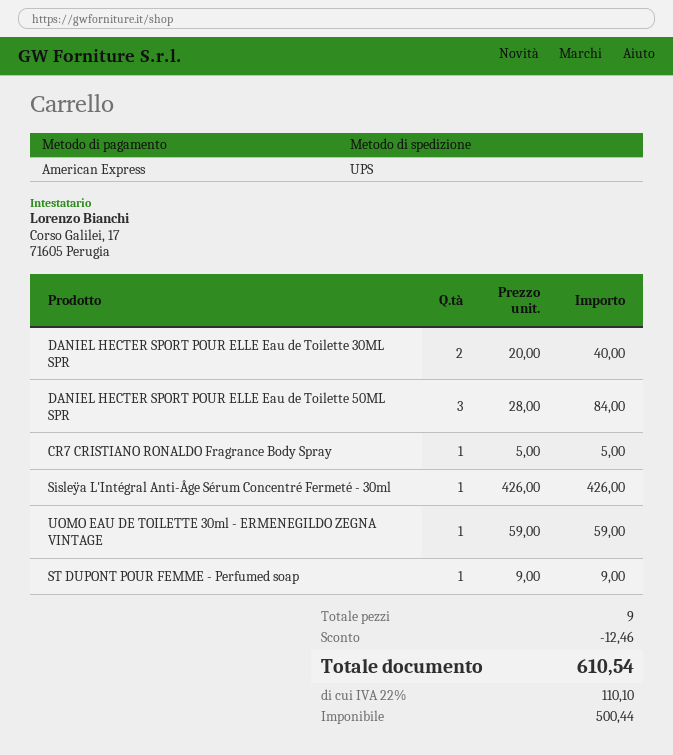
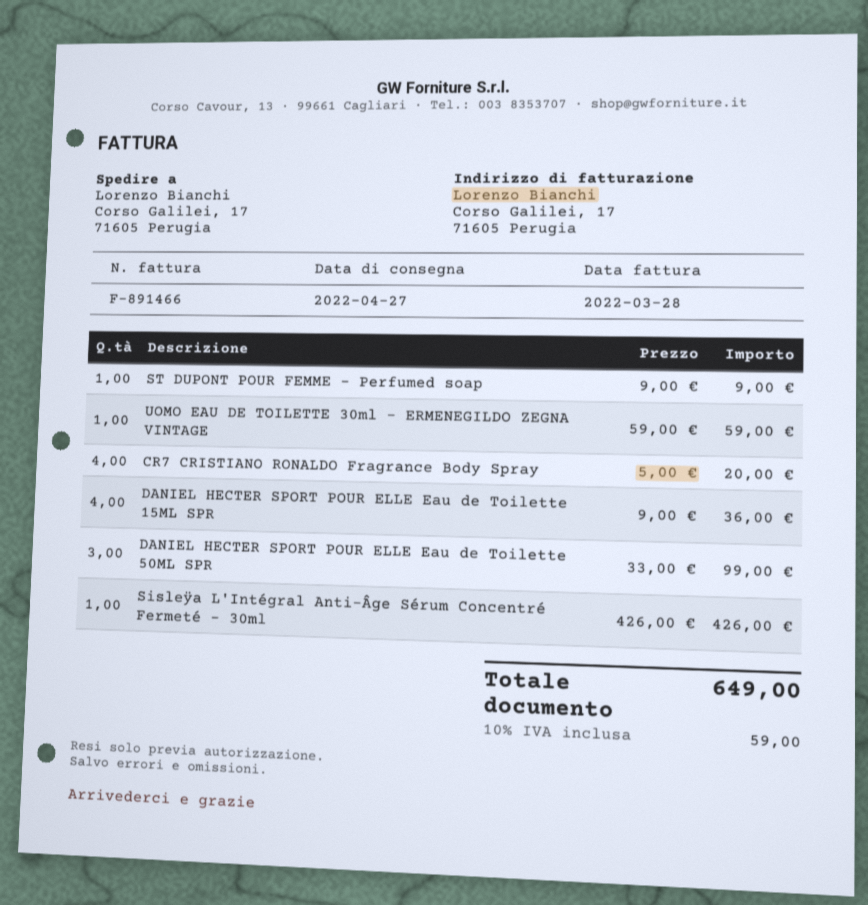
DANIEL HECTER SPORT POUR ELLE Eau de Toilette 30ML SPR: 2 x 20.00 = 40.00 -> none
DANIEL HECTER SPORT POUR ELLE Eau de Toilette 50ML SPR: 3 x 28.00 = 84.00 -> 3 x 33.00 = 99.00
CR7 CRISTIANO RONALDO Fragrance Body Spray: 1 x 5.00 = 5.00 -> 4 x 5.00 = 20.00
DANIEL HECTER SPORT POUR ELLE Eau de Toilette 15ML SPR: none -> 4 x 9.00 = 36.00
discount: 12.46 -> none
tax: 22% = 110.10 -> 10% = 59.00
total: 610.54 -> 649.00

